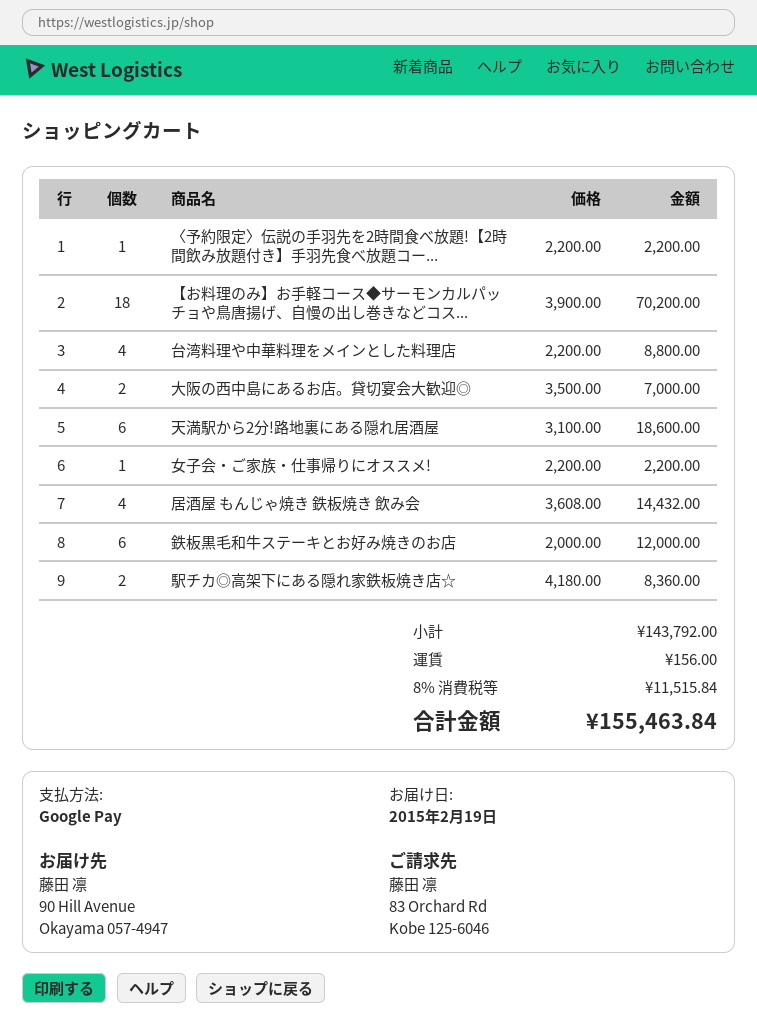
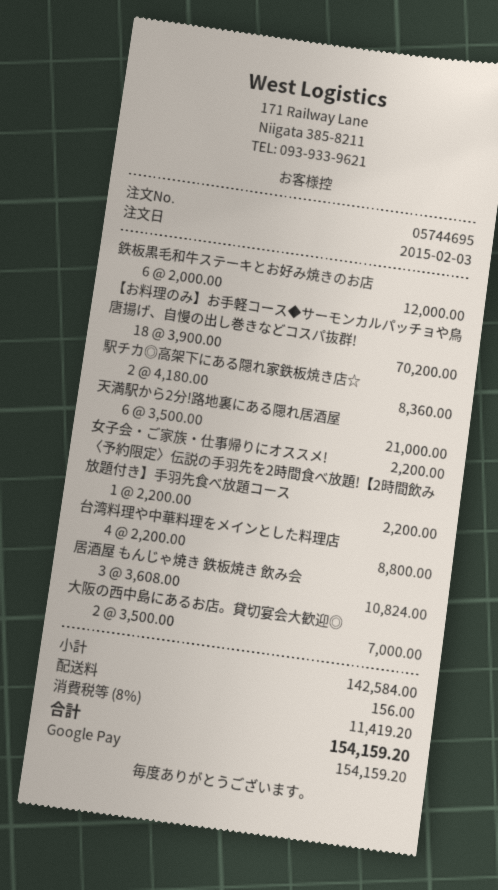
天満駅から2分!路地裏にある隠れ居酒屋: 6 x 3100.00 = 18600.00 -> 6 x 3500.00 = 21000.00
居酒屋 もんじゃ焼き 鉄板焼き 飲み会: 4 x 3608.00 = 14432.00 -> 3 x 3608.00 = 10824.00
subtotal: 143792.00 -> 142584.00
tax: 8% = 11515.84 -> 8% = 11419.20
total: 155463.84 -> 154159.20

